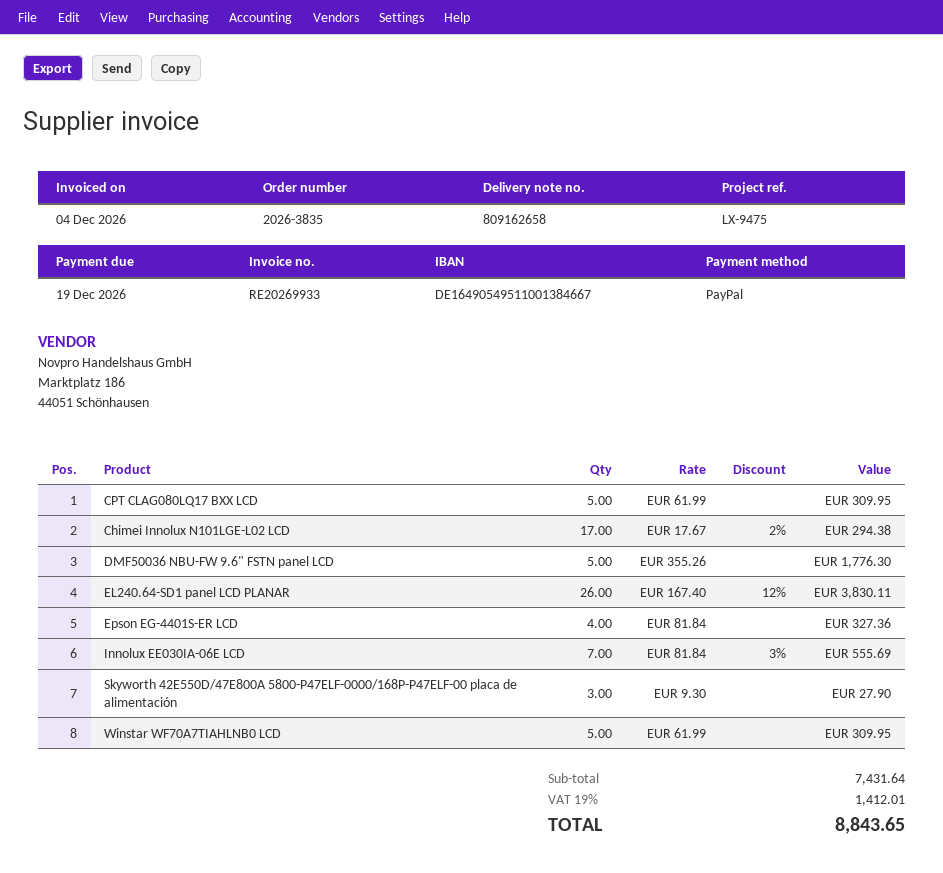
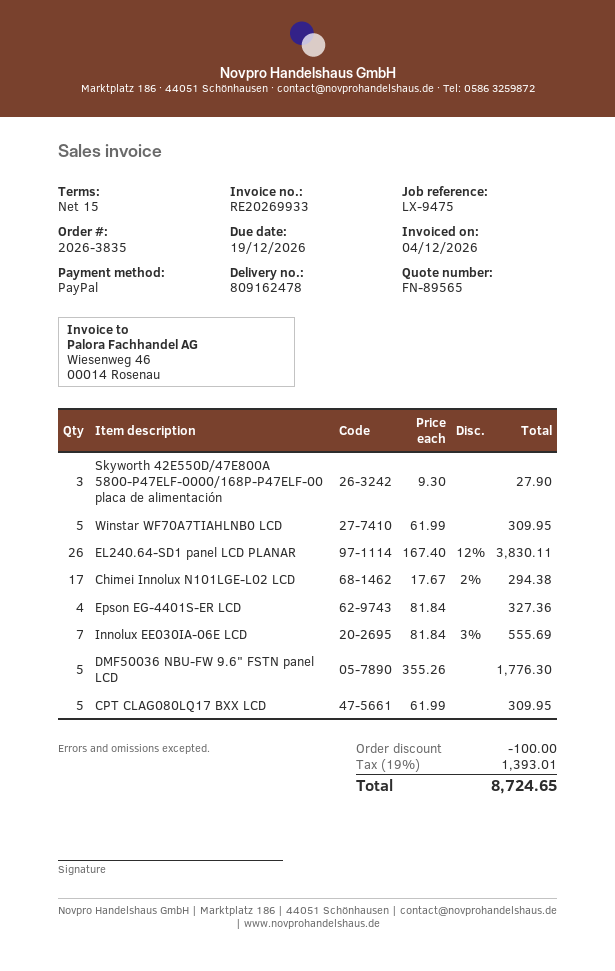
delivery note number: 809162658 -> 809162478
discount: none -> 100.00
tax: 19% = 1412.01 -> 19% = 1393.01
total: 8843.65 -> 8724.65

